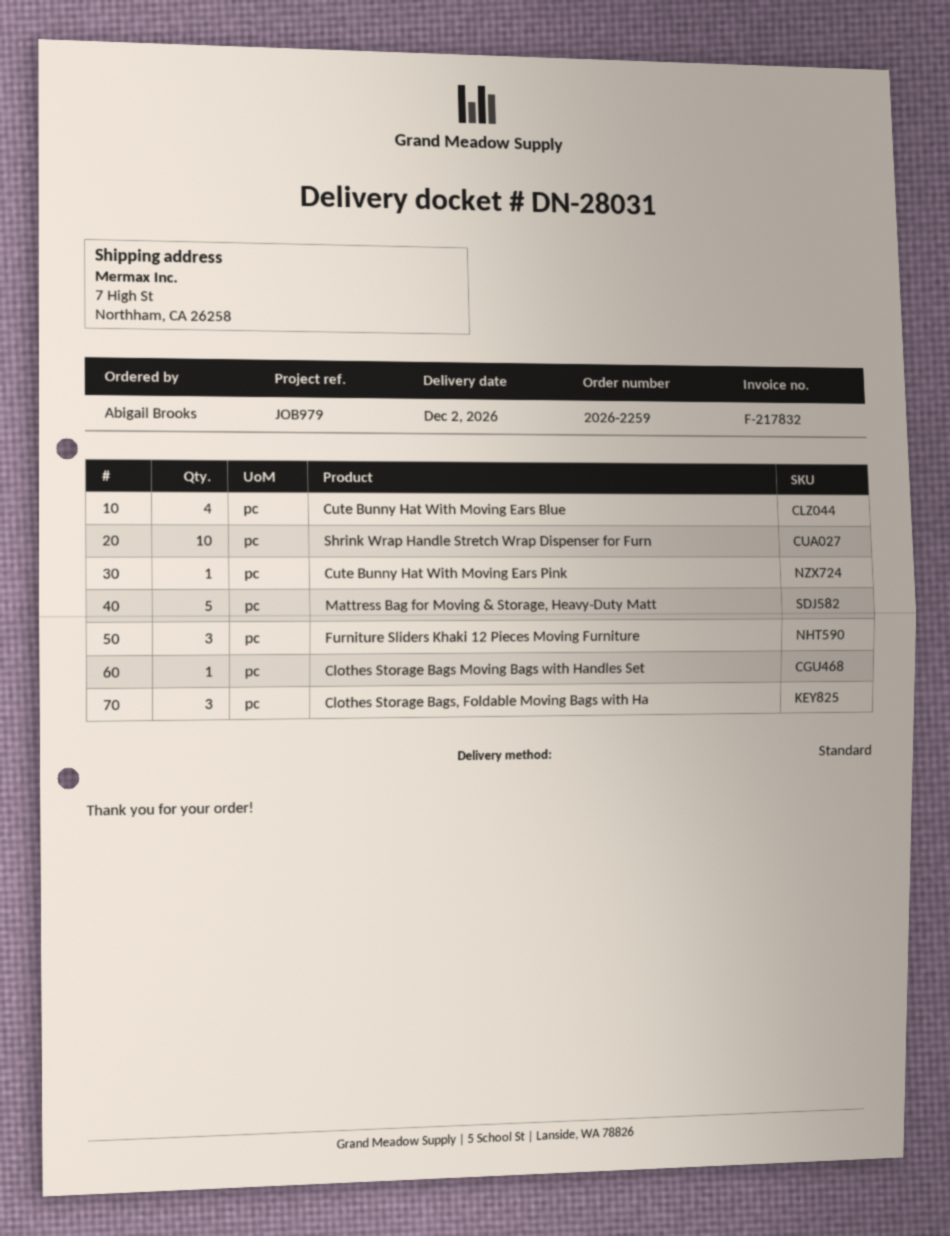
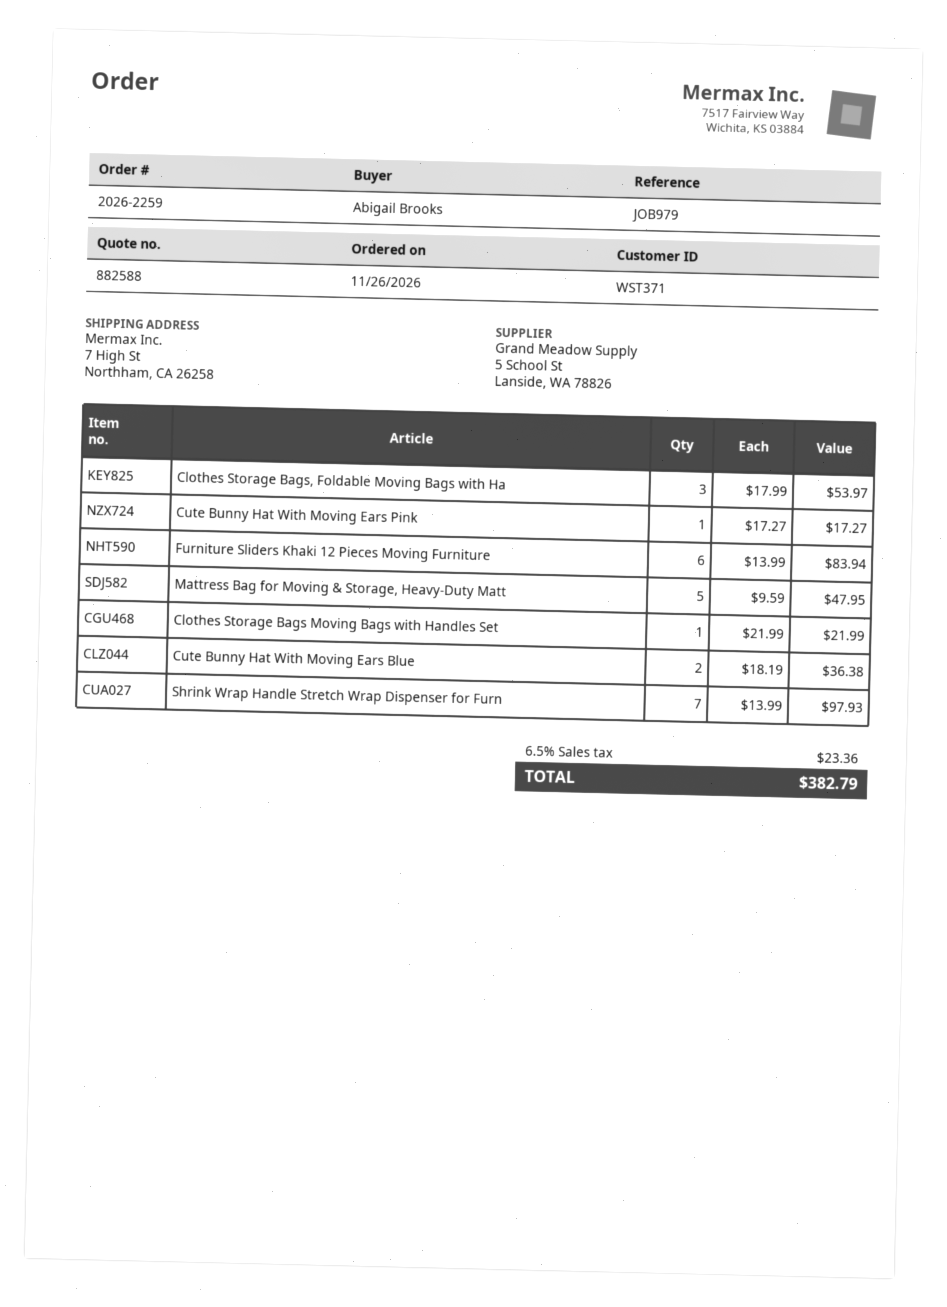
Cute Bunny Hat With Moving Ears Blue: 4 -> 2
Shrink Wrap Handle Stretch Wrap Dispenser for Furn: 10 -> 7
Furniture Sliders Khaki 12 Pieces Moving Furniture: 3 -> 6

